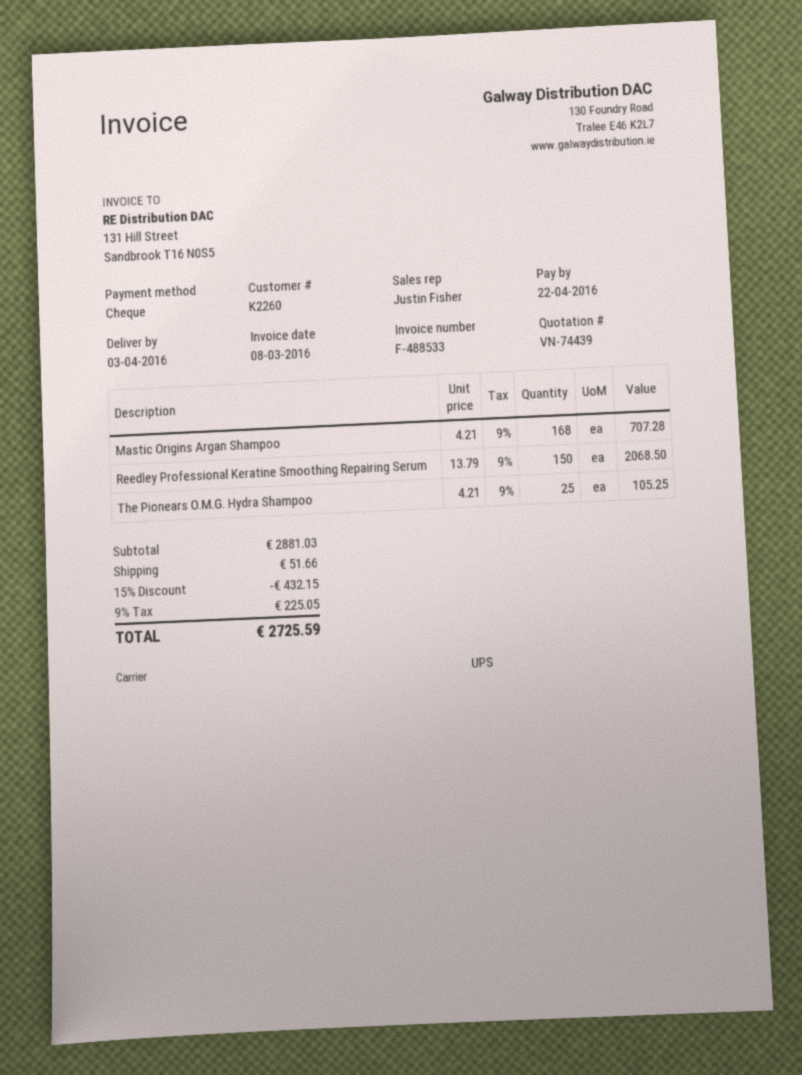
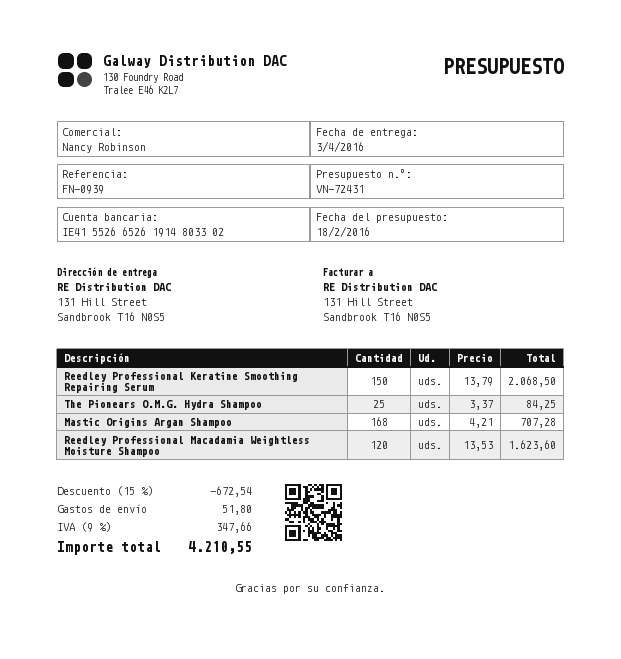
quote number: VN-74439 -> VN-72431
sales rep: Justin Fisher -> Nancy Robinson
The Pionears O.M.G. Hydra Shampoo: 25 x 4.21 = 105.25 -> 25 x 3.37 = 84.25
Reedley Professional Macadamia Weightless Moisture Shampoo: none -> 120 x 13.53 = 1623.60
discount: 15% = 432.15 -> 15% = 672.54
shipping: 51.66 -> 51.80
tax: 9% = 225.05 -> 9% = 347.66
total: 2725.59 -> 4210.55

